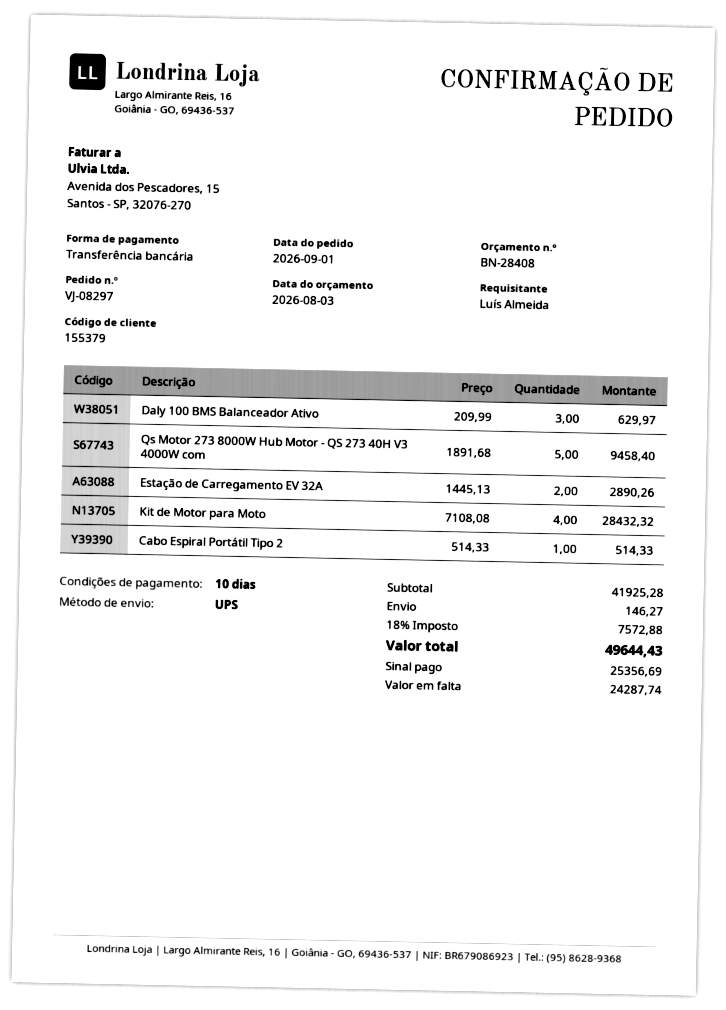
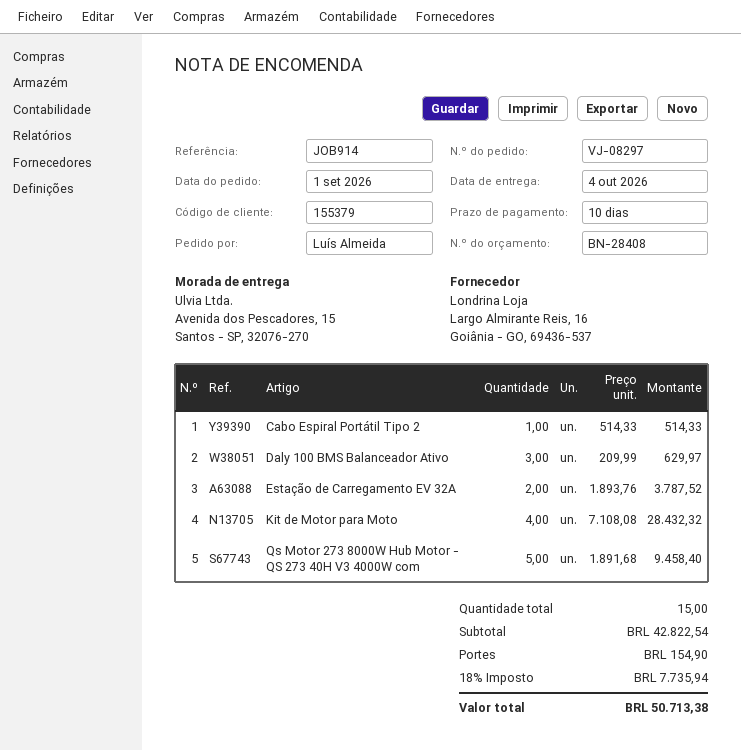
Estação de Carregamento EV 32A: 2 x 1445.13 = 2890.26 -> 2 x 1893.76 = 3787.52
subtotal: 41925.28 -> 42822.54
shipping: 146.27 -> 154.90
tax: 18% = 7572.88 -> 18% = 7735.94
total: 49644.43 -> 50713.38

